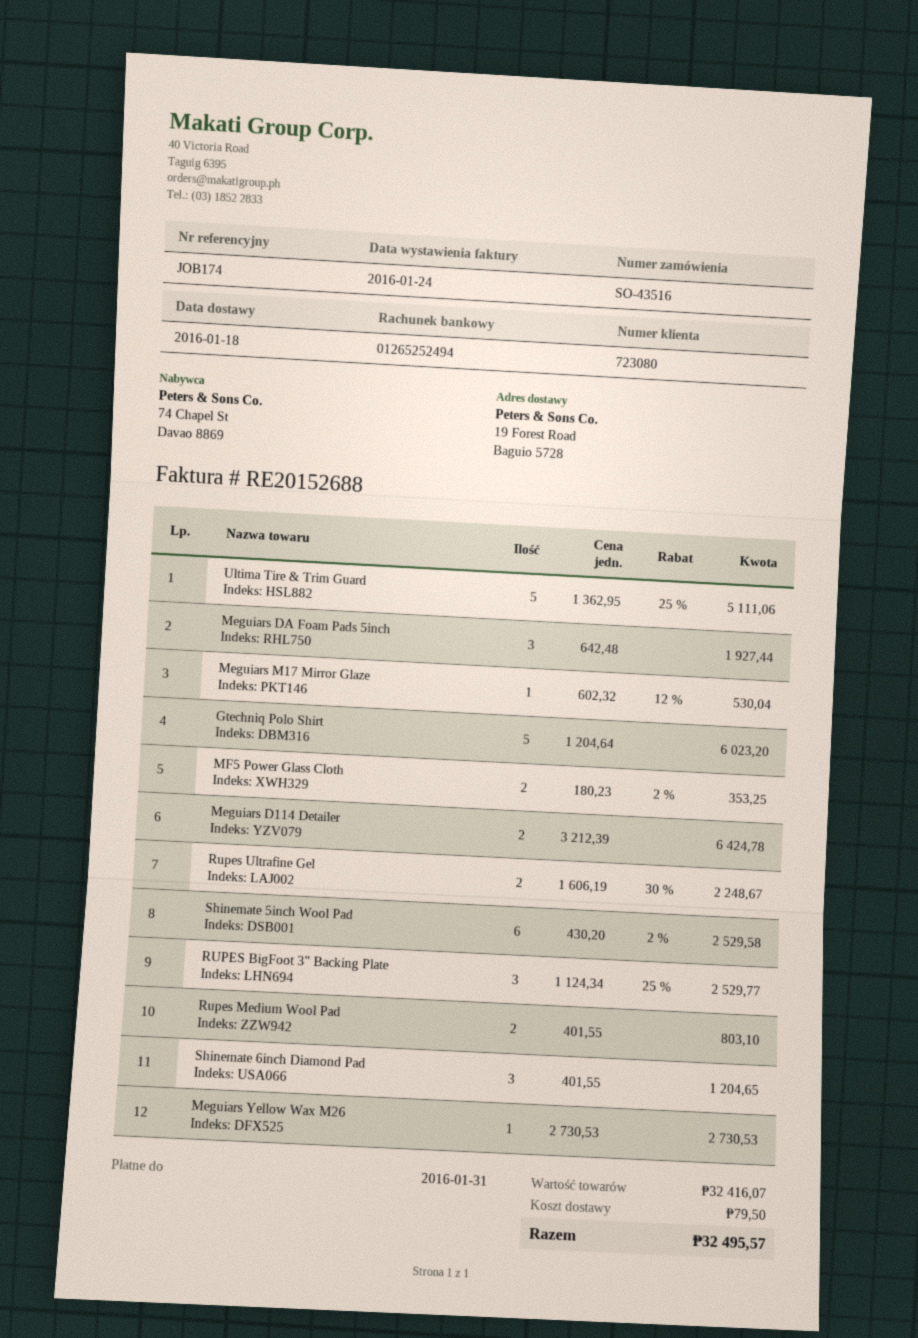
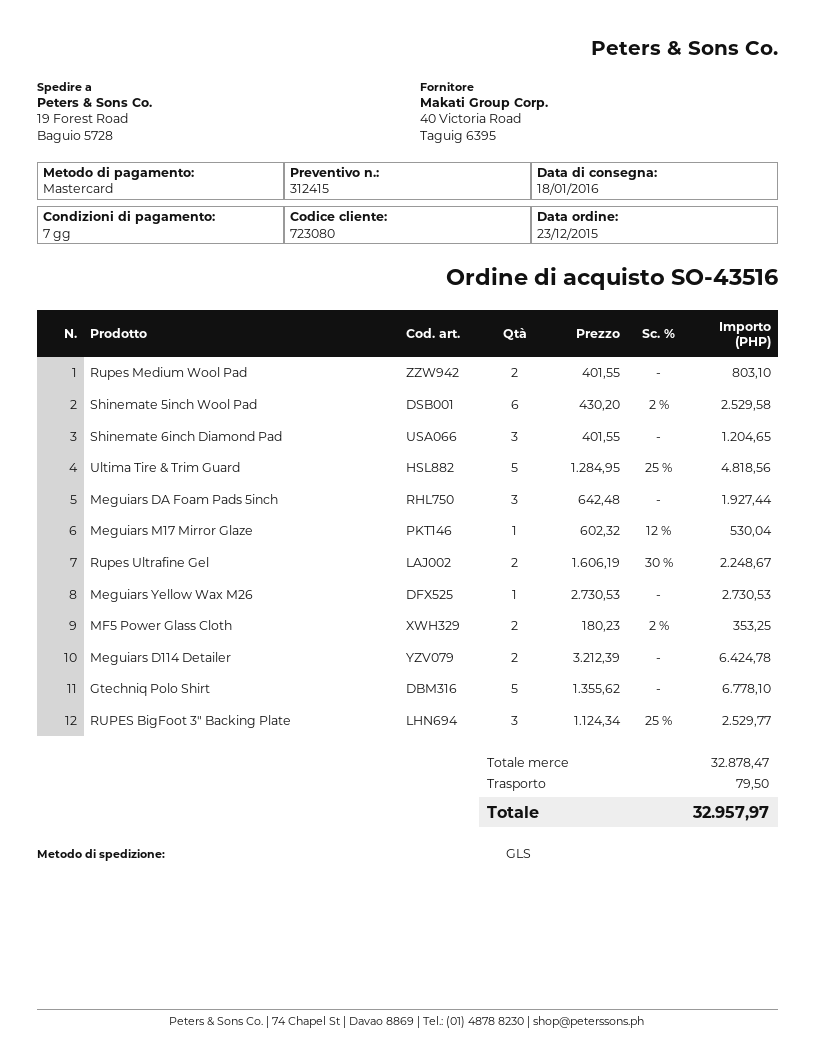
Ultima Tire & Trim Guard: 5 x 1362.95 - 25% = 5111.06 -> 5 x 1284.95 - 25% = 4818.56
Gtechniq Polo Shirt: 5 x 1204.64 = 6023.20 -> 5 x 1355.62 = 6778.10
subtotal: 32416.07 -> 32878.47
total: 32495.57 -> 32957.97

